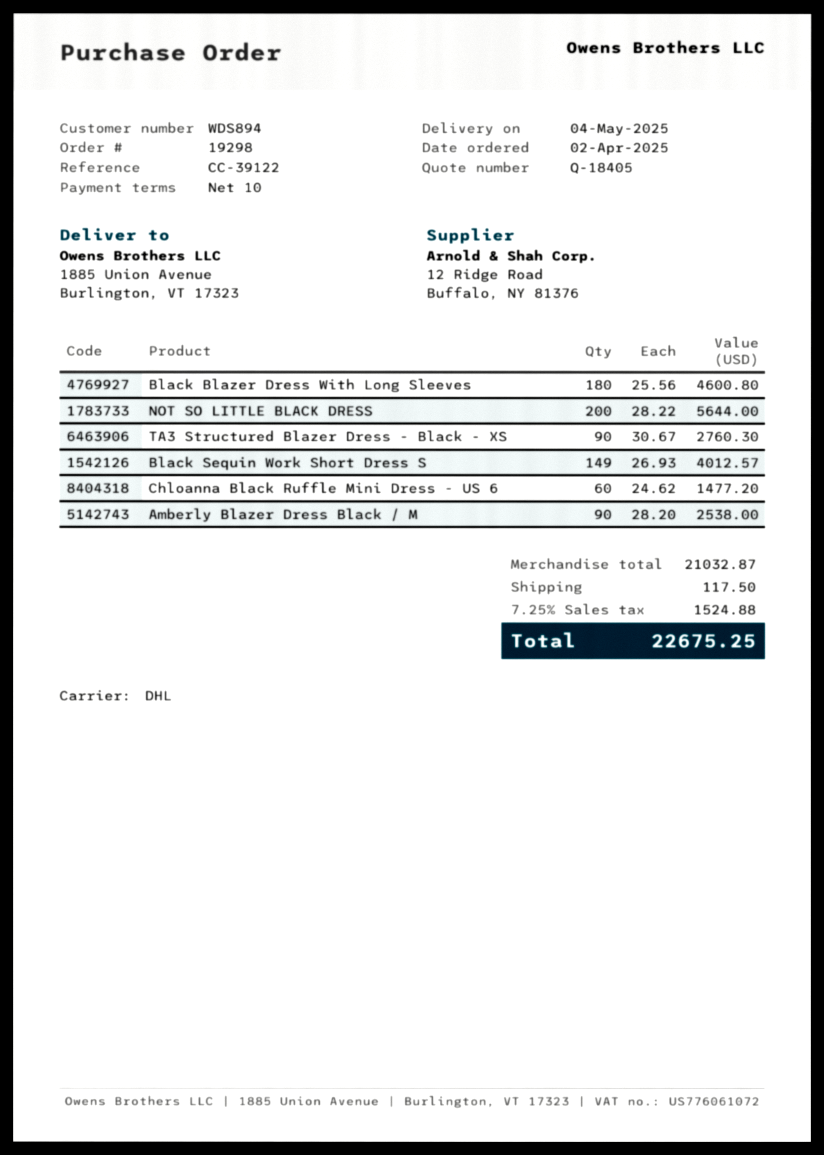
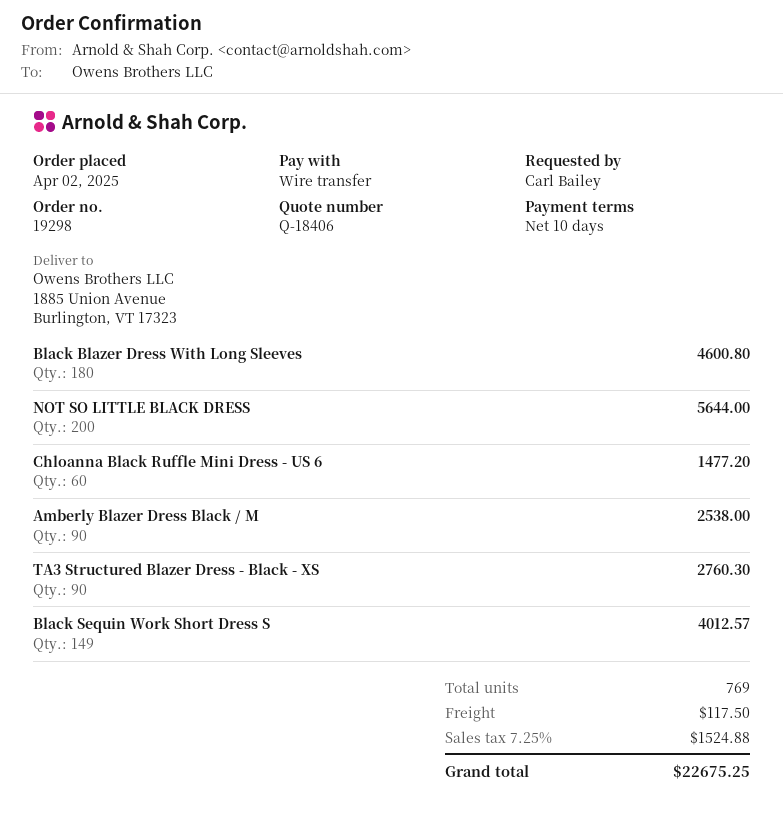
quote number: Q-18405 -> Q-18406

